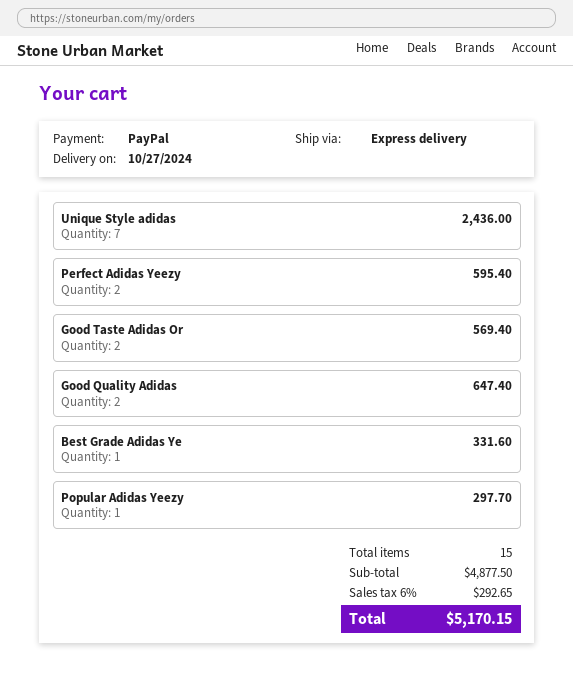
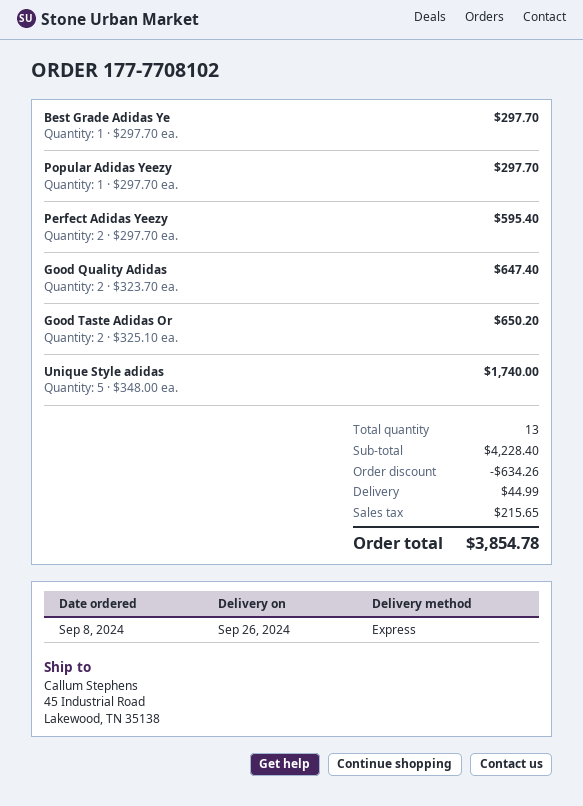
delivery date: 2024-10-27 -> 2024-09-26
Unique Style adidas: 7 for 2436.00 -> 5 for 1740.00
Good Taste Adidas Or: 2 for 569.40 -> 2 for 650.20
Best Grade Adidas Ye: 1 for 331.60 -> 1 for 297.70
total quantity: 15 -> 13
subtotal: 4877.50 -> 4228.40
discount: none -> 634.26
shipping: none -> 44.99
tax: 292.65 -> 215.65
total: 5170.15 -> 3854.78

